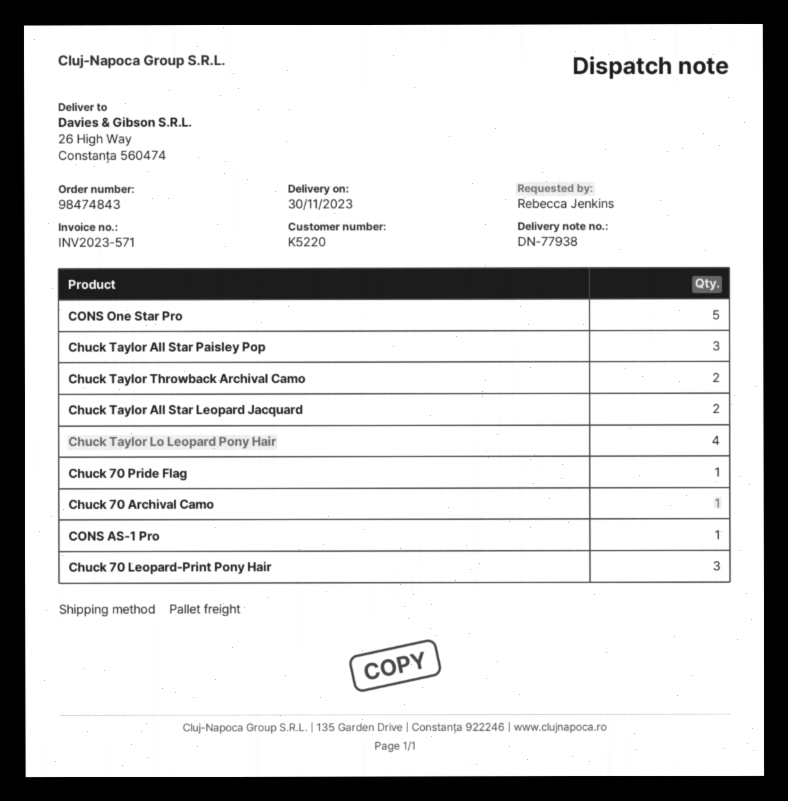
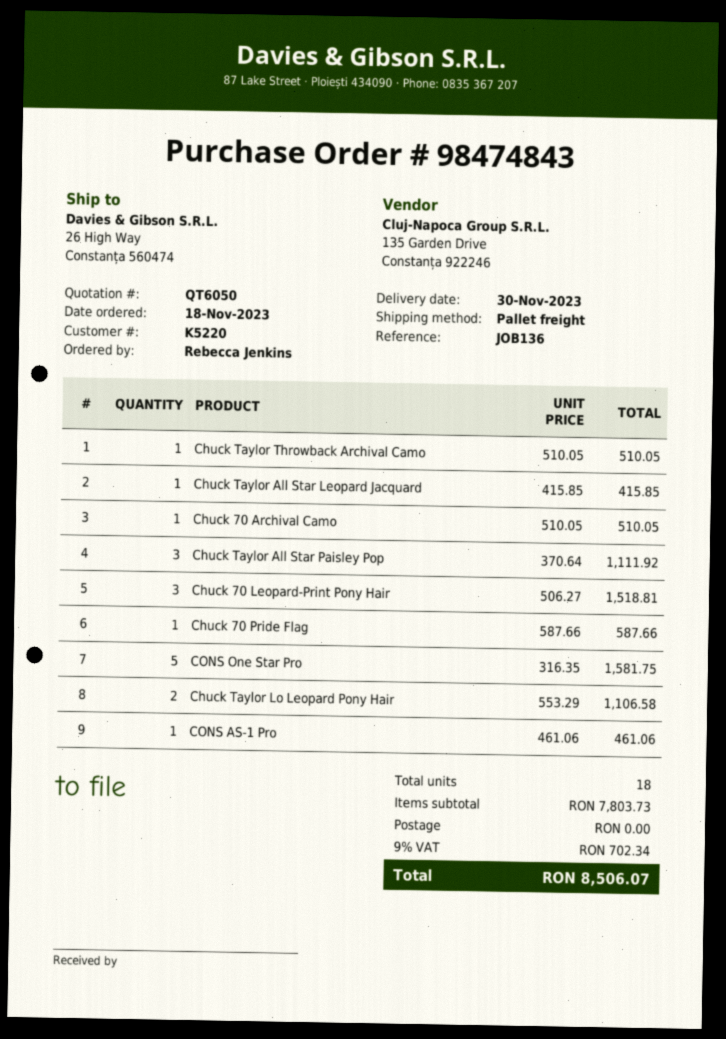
Chuck Taylor Throwback Archival Camo: 2 -> 1
Chuck Taylor All Star Leopard Jacquard: 2 -> 1
Chuck Taylor Lo Leopard Pony Hair: 4 -> 2

